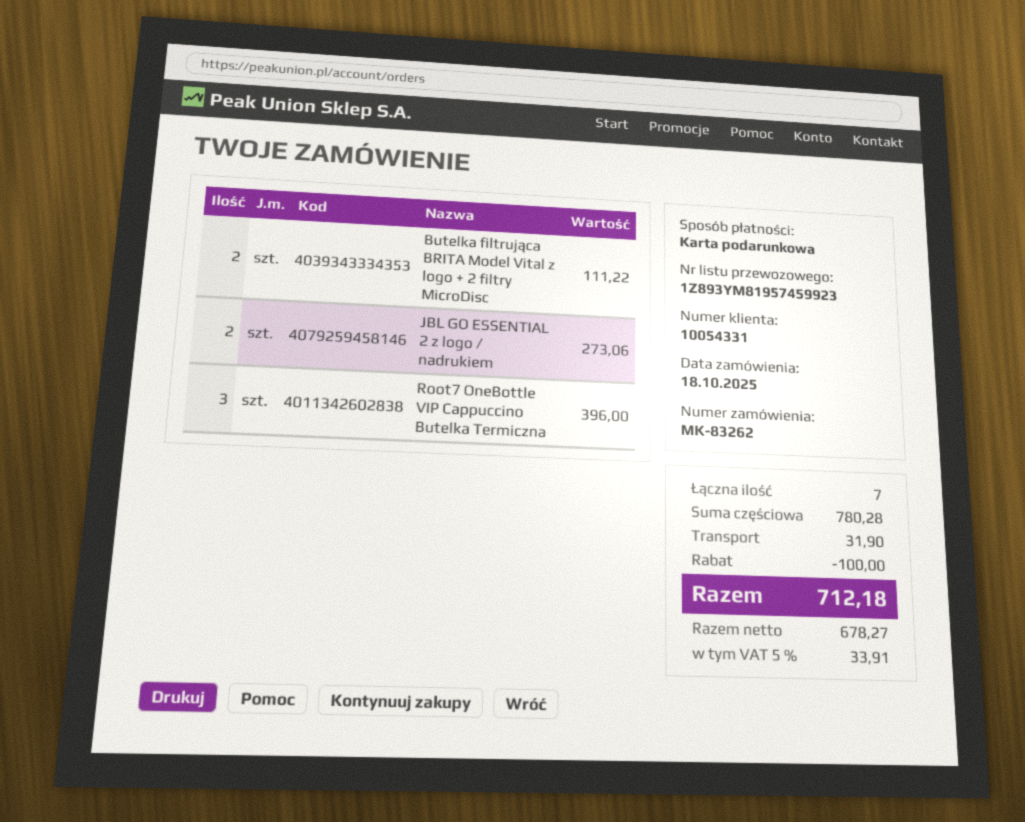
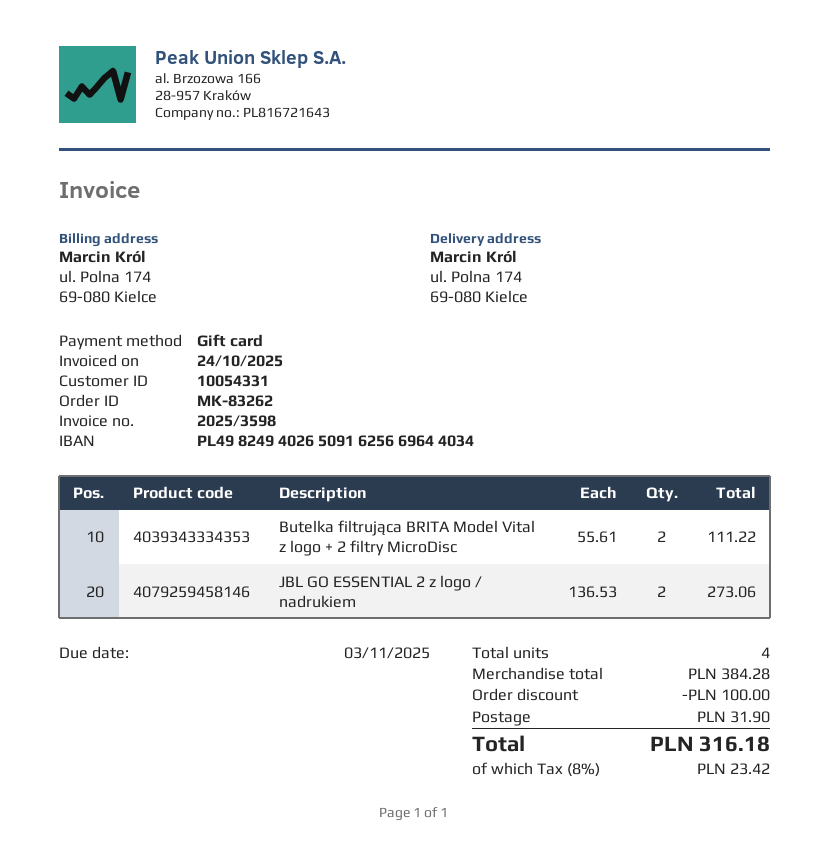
Root7 OneBottle VIP Cappuccino Butelka Termiczna: 3 for 396.00 -> none
total quantity: 7 -> 4
subtotal: 780.28 -> 384.28
tax: 5% = 33.91 -> 8% = 23.42
total: 712.18 -> 316.18

